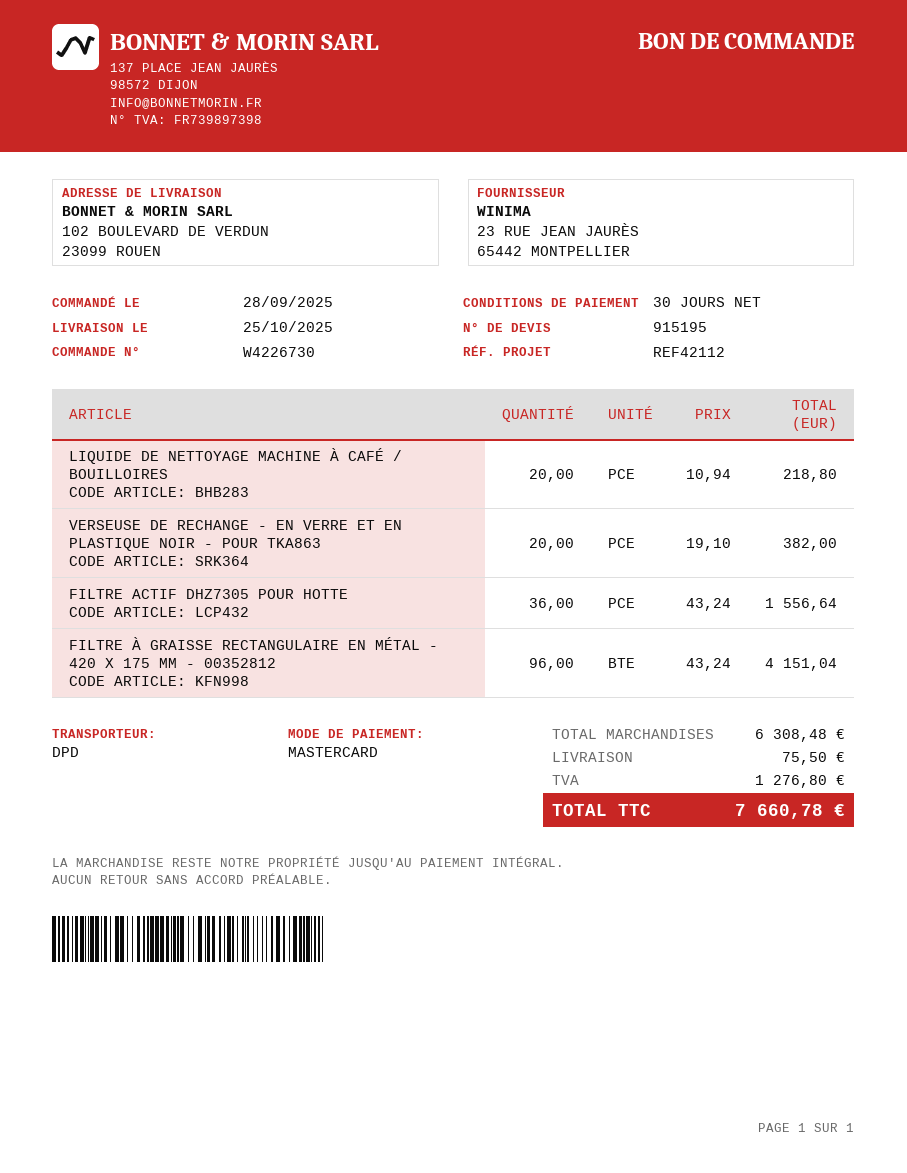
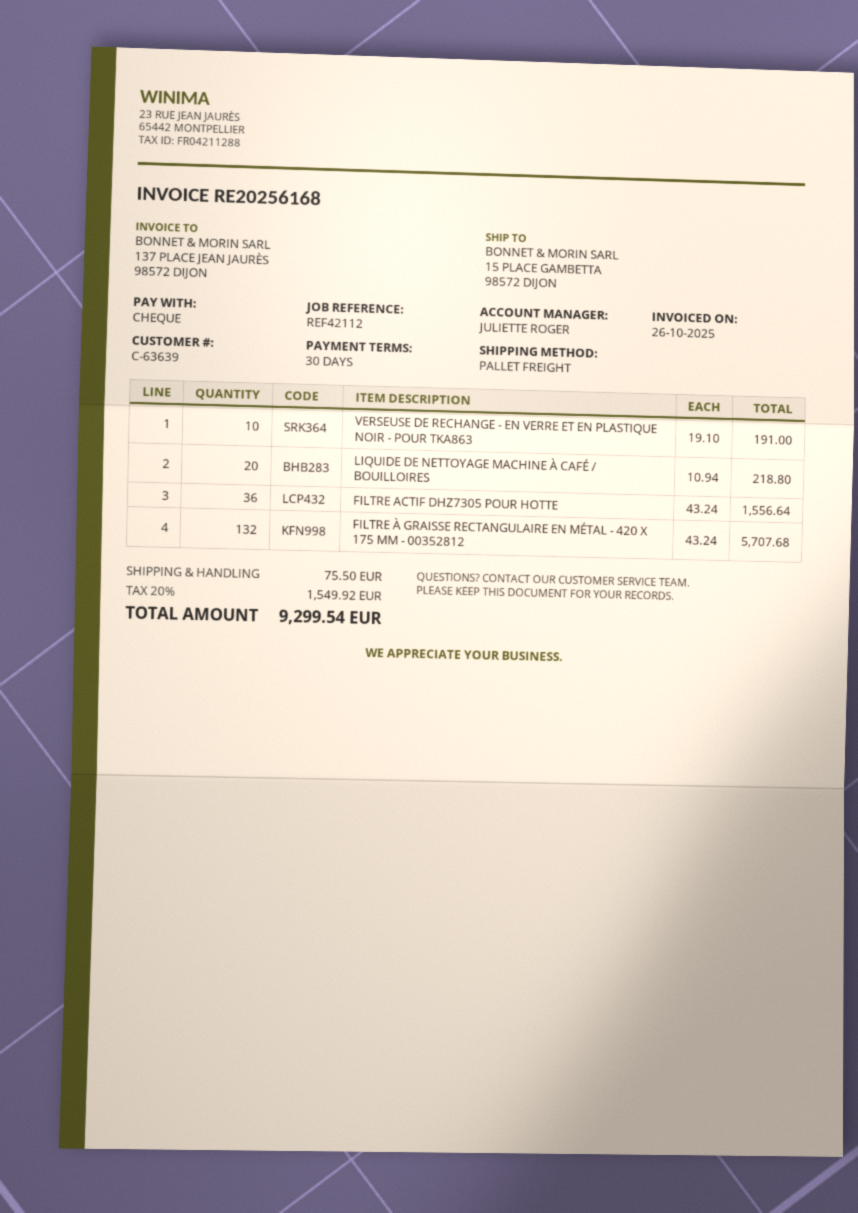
payment method: Mastercard -> cheque
shipping method: DPD -> pallet freight
ship to: 102 BOULEVARD DE VERDUN, 23099 ROUEN -> 15 PLACE GAMBETTA, 98572 DIJON
VERSEUSE DE RECHANGE - EN VERRE ET EN PLASTIQUE NOIR - POUR TKA863: 20 x 19.10 = 382.00 -> 10 x 19.10 = 191.00
FILTRE À GRAISSE RECTANGULAIRE EN MÉTAL - 420 X 175 MM - 00352812: 96 x 43.24 = 4151.04 -> 132 x 43.24 = 5707.68
tax: 1276.80 -> 1549.92
total: 7660.78 -> 9299.54

